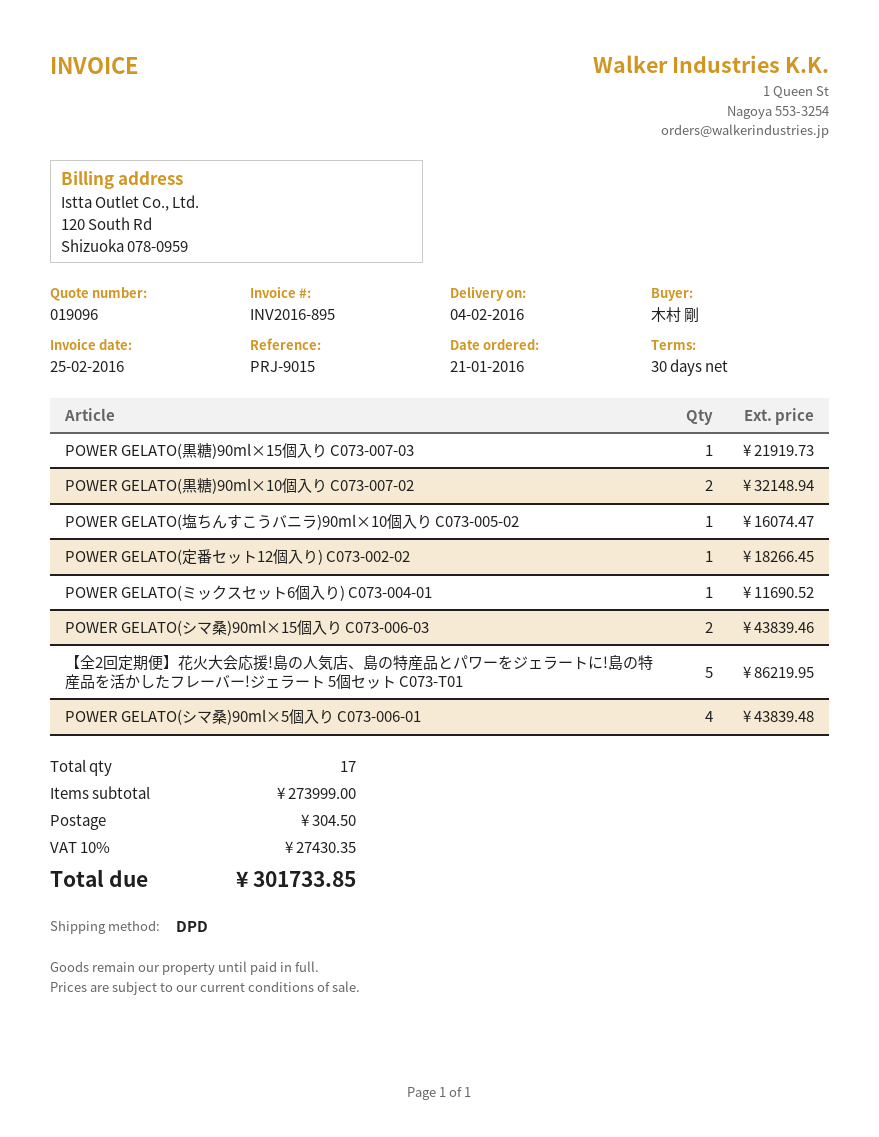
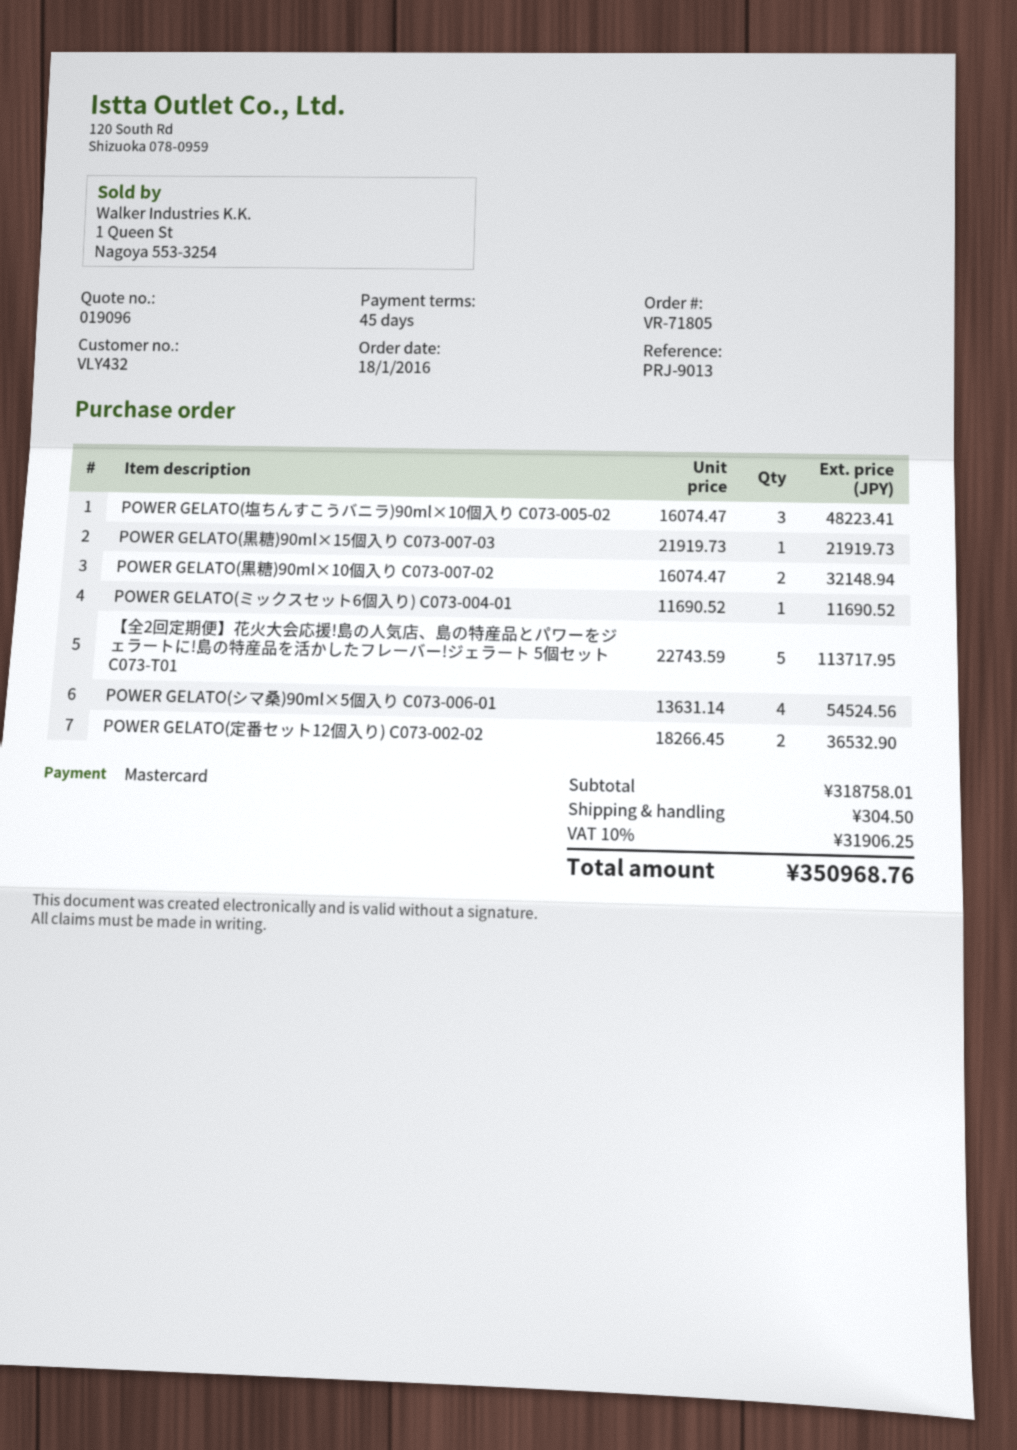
order date: 2016-01-21 -> 2016-01-18
payment terms: 30 days -> 45 days
reference: PRJ-9015 -> PRJ-9013
POWER GELATO(塩ちんすこうバニラ)90ml×10個入り C073-005-02: 1 for 16074.47 -> 3 for 48223.41
POWER GELATO(定番セット12個入り) C073-002-02: 1 for 18266.45 -> 2 for 36532.90
POWER GELATO(シマ桑)90ml×15個入り C073-006-03: 2 for 43839.46 -> none
【全2回定期便】花火大会応援!島の人気店、島の特産品とパワーをジェラートに!島の特産品を活かしたフレーバー!ジェラート 5個セット C073-T01: 5 for 86219.95 -> 5 for 113717.95
POWER GELATO(シマ桑)90ml×5個入り C073-006-01: 4 for 43839.48 -> 4 for 54524.56
subtotal: 273999.00 -> 318758.01
tax: 10% = 27430.35 -> 10% = 31906.25
total: 301733.85 -> 350968.76

